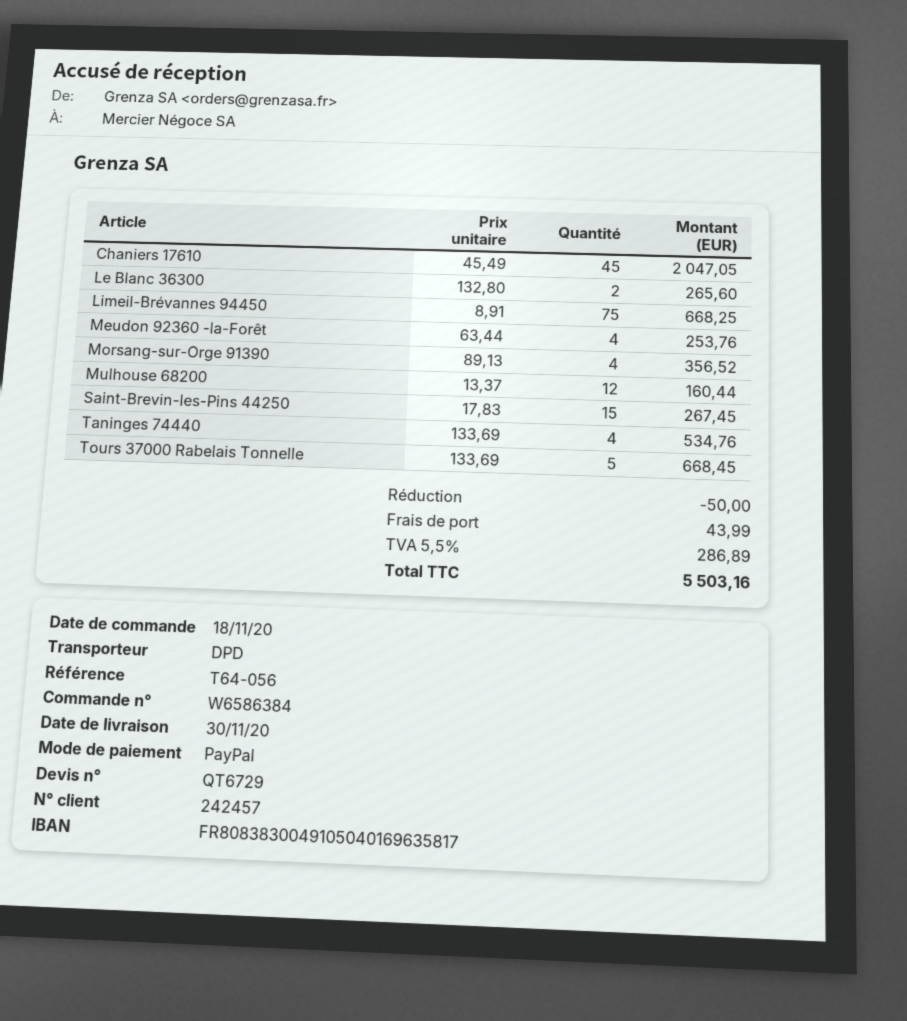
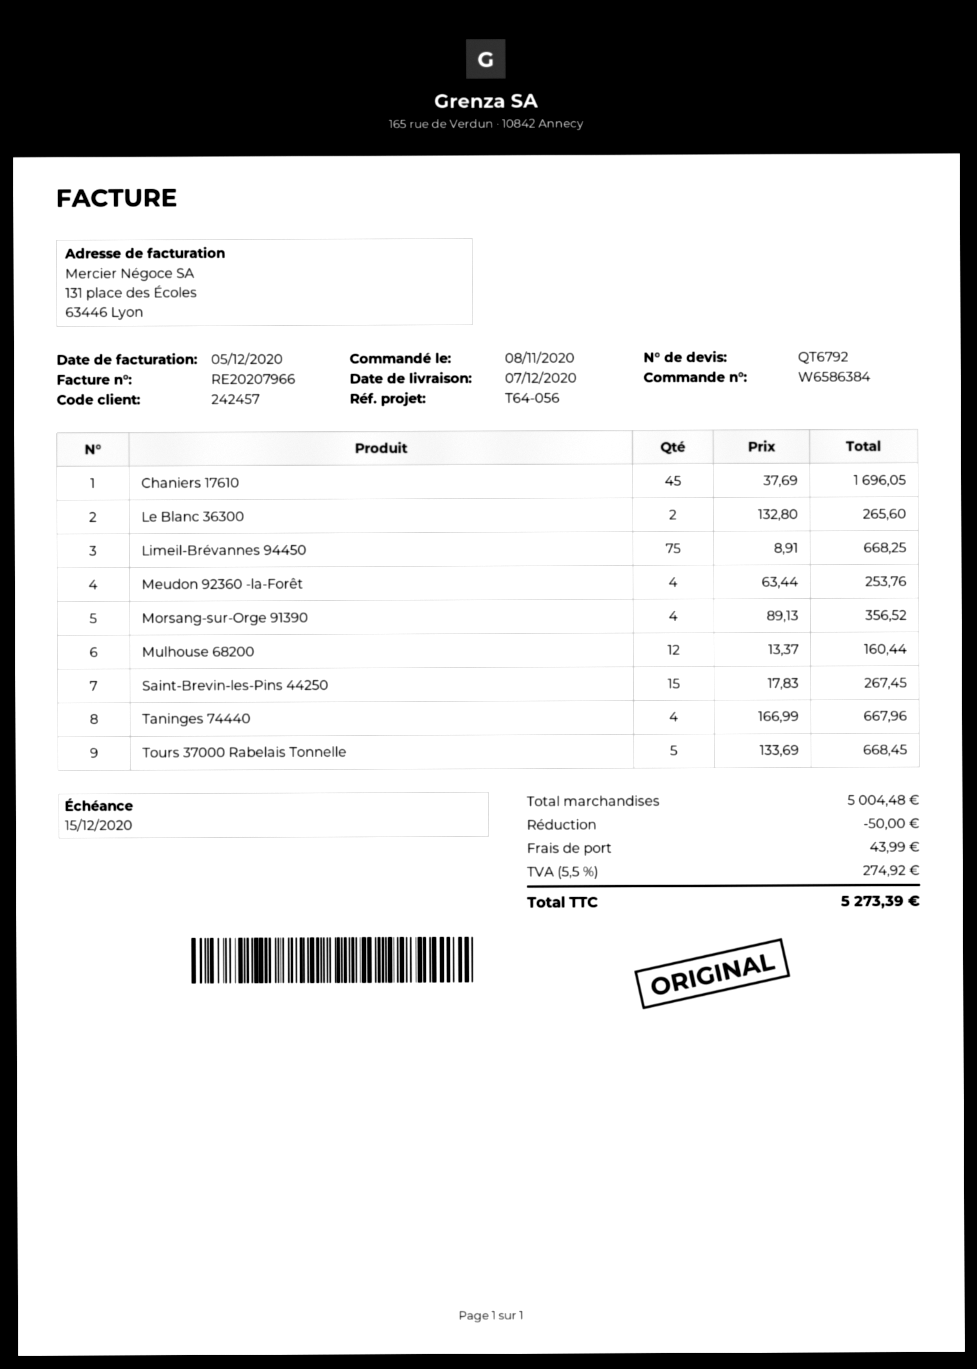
quote number: QT6729 -> QT6792
order date: 2020-11-18 -> 2020-11-08
delivery date: 2020-11-30 -> 2020-12-07
Chaniers 17610: 45 x 45.49 = 2047.05 -> 45 x 37.69 = 1696.05
Taninges 74440: 4 x 133.69 = 534.76 -> 4 x 166.99 = 667.96
tax: 5.5% = 286.89 -> 5.5% = 274.92
total: 5503.16 -> 5273.39

